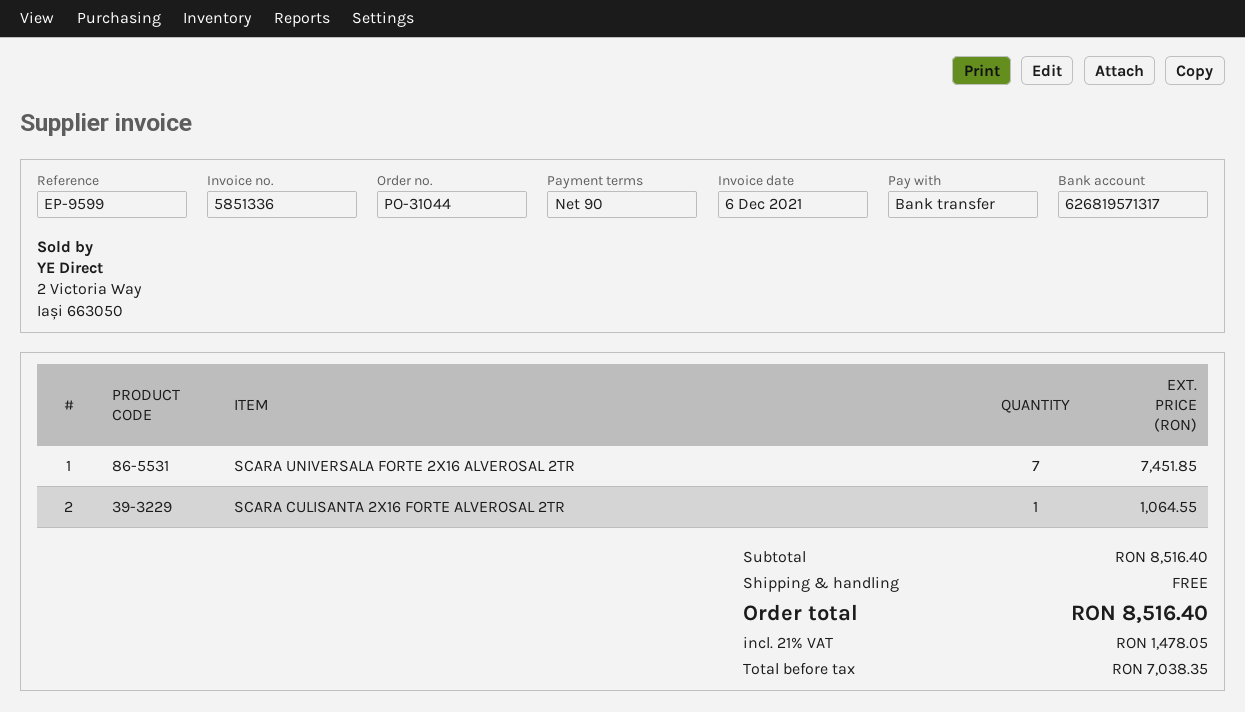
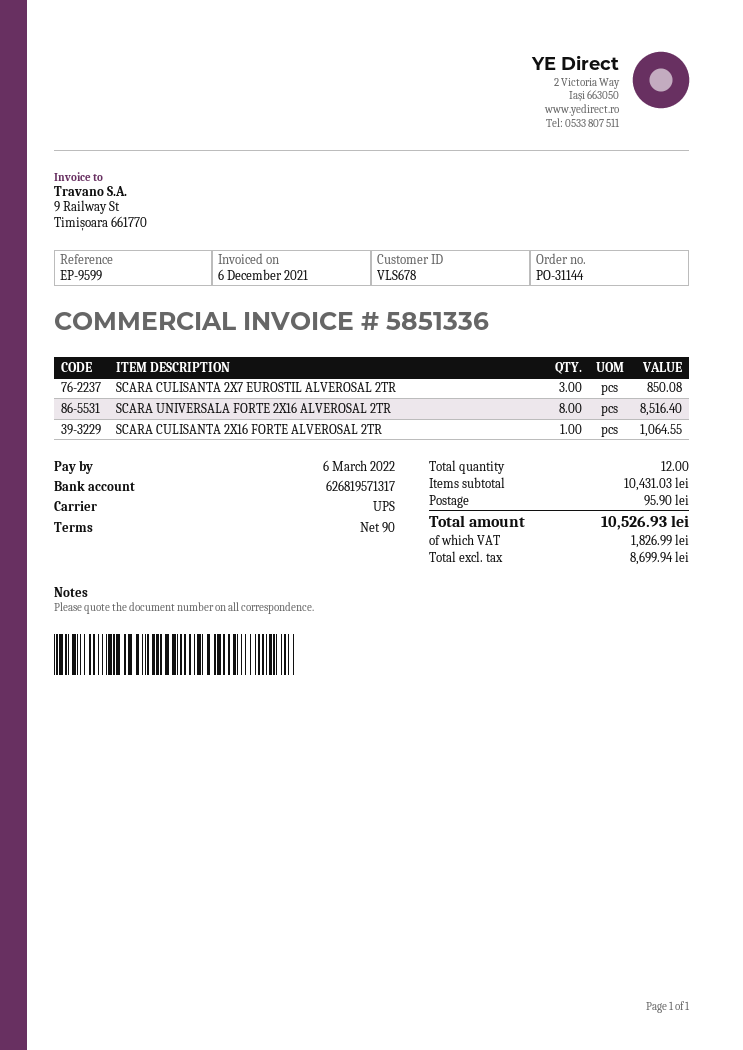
order number: PO-31044 -> PO-31144
SCARA UNIVERSALA FORTE 2X16 ALVEROSAL 2TR: 7 for 7451.85 -> 8 for 8516.40
SCARA CULISANTA 2X7 EUROSTIL ALVEROSAL 2TR: none -> 3 for 850.08
subtotal: 8516.40 -> 10431.03
shipping: 0.00 -> 95.90
net: 7038.35 -> 8699.94
tax: 1478.05 -> 1826.99
total: 8516.40 -> 10526.93

